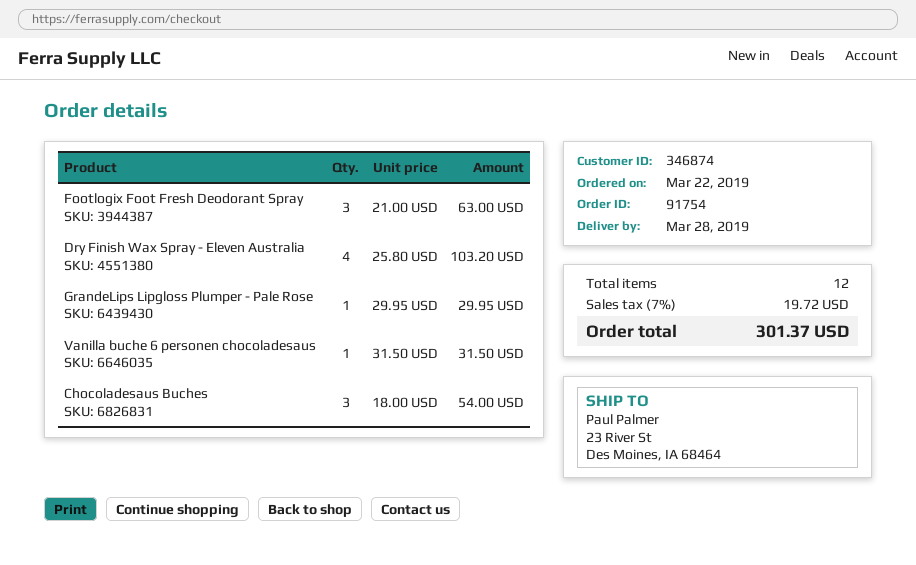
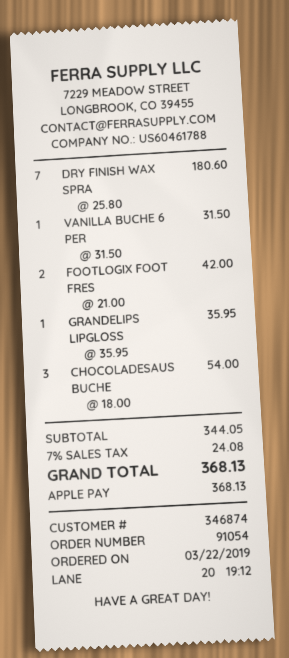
order number: 91754 -> 91054
Footlogix Foot Fresh Deodorant Spray: 3 x 21.00 = 63.00 -> 2 x 21.00 = 42.00
Dry Finish Wax Spray - Eleven Australia: 4 x 25.80 = 103.20 -> 7 x 25.80 = 180.60
GrandeLips Lipgloss Plumper - Pale Rose: 1 x 29.95 = 29.95 -> 1 x 35.95 = 35.95
tax: 7% = 19.72 -> 7% = 24.08
total: 301.37 -> 368.13

